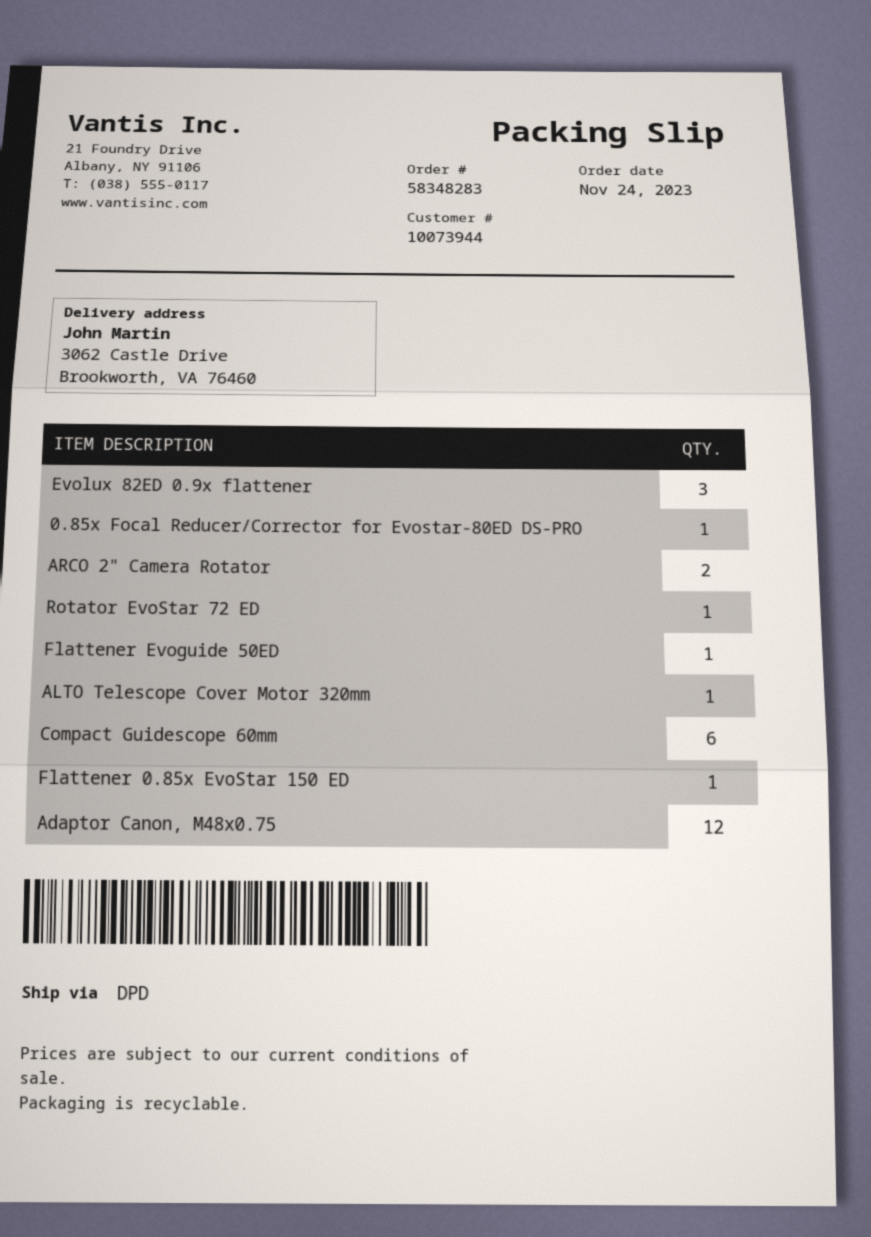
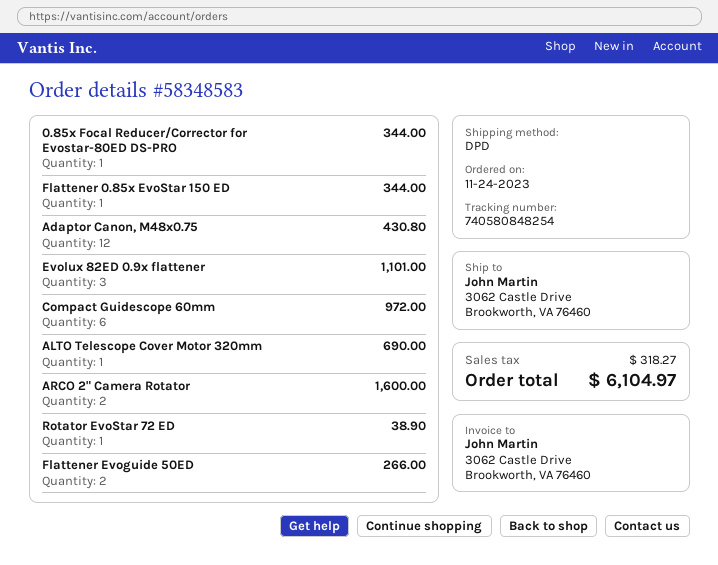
order number: 58348283 -> 58348583
Flattener Evoguide 50ED: 1 -> 2

